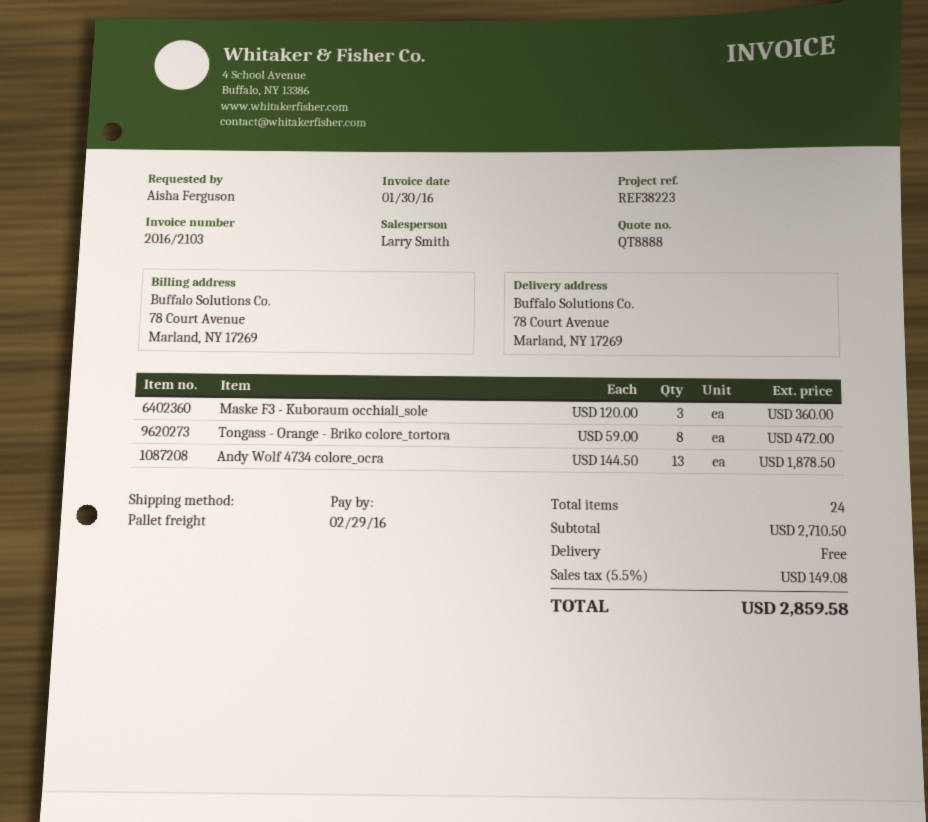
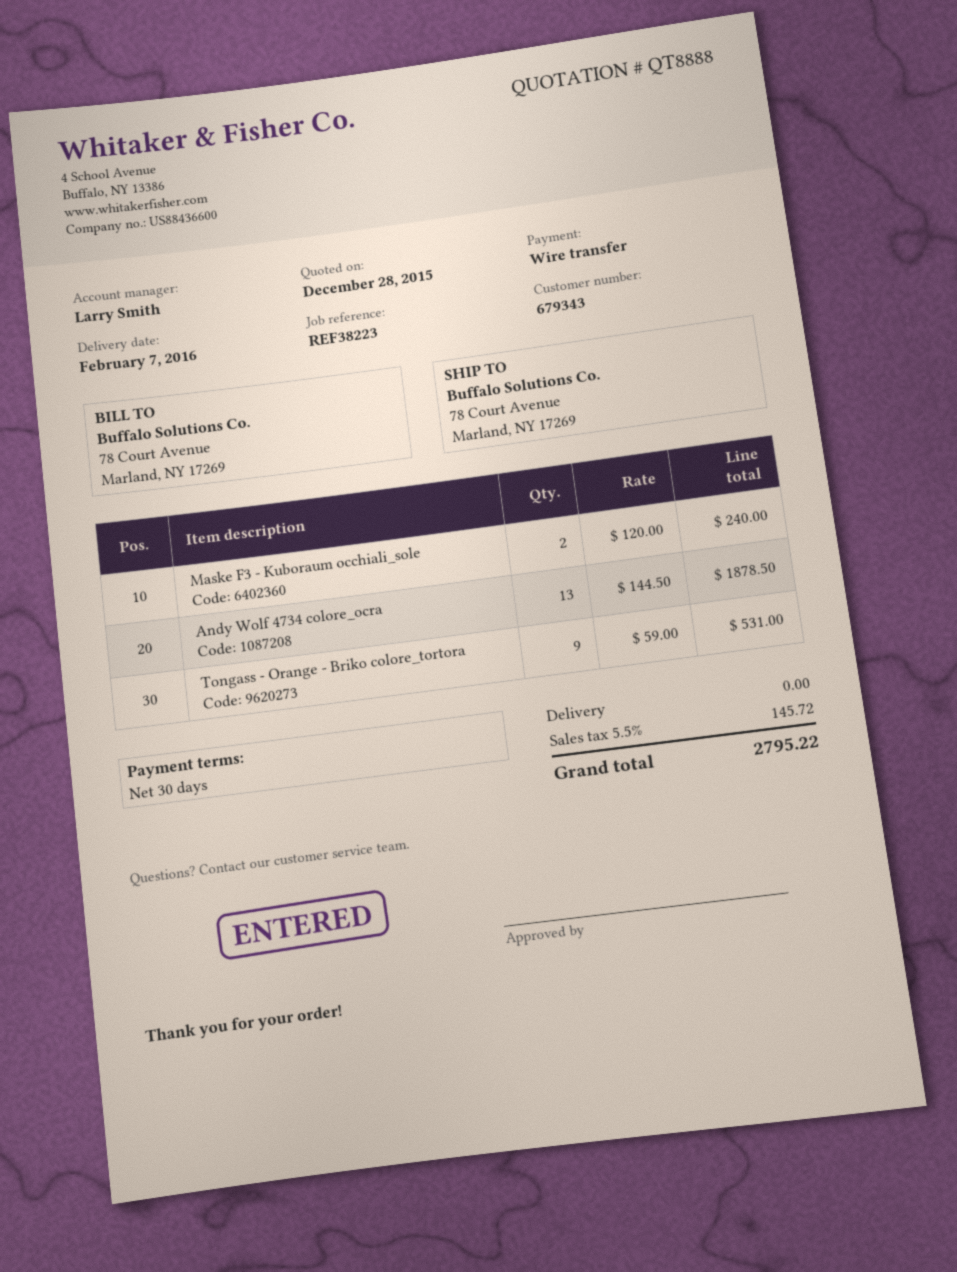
Maske F3 - Kuboraum occhiali_sole: 3 x 120.00 = 360.00 -> 2 x 120.00 = 240.00
Tongass - Orange - Briko colore_tortora: 8 x 59.00 = 472.00 -> 9 x 59.00 = 531.00
tax: 5.5% = 149.08 -> 5.5% = 145.72
total: 2859.58 -> 2795.22

